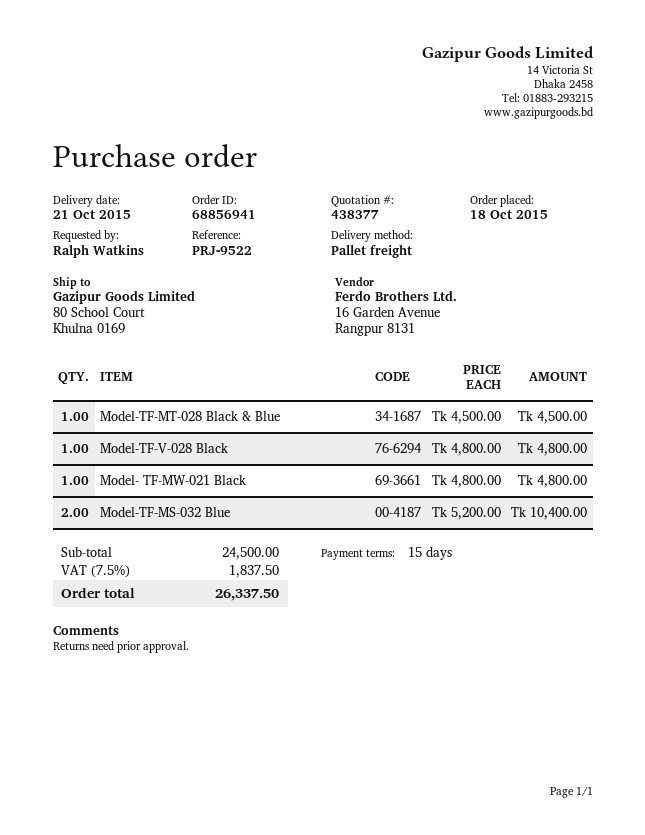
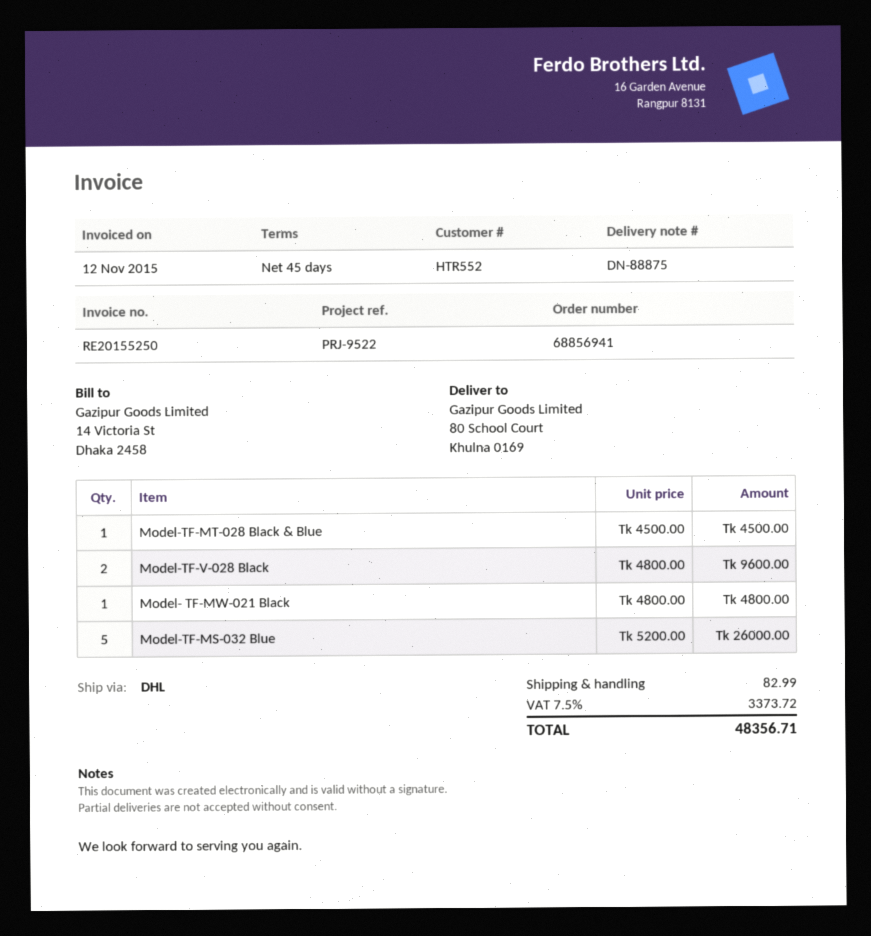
payment terms: 15 days -> 45 days
shipping method: pallet freight -> DHL
Model-TF-V-028 Black: 1 x 4800.00 = 4800.00 -> 2 x 4800.00 = 9600.00
Model-TF-MS-032 Blue: 2 x 5200.00 = 10400.00 -> 5 x 5200.00 = 26000.00
shipping: none -> 82.99
tax: 7.5% = 1837.50 -> 7.5% = 3373.72
total: 26337.50 -> 48356.71

